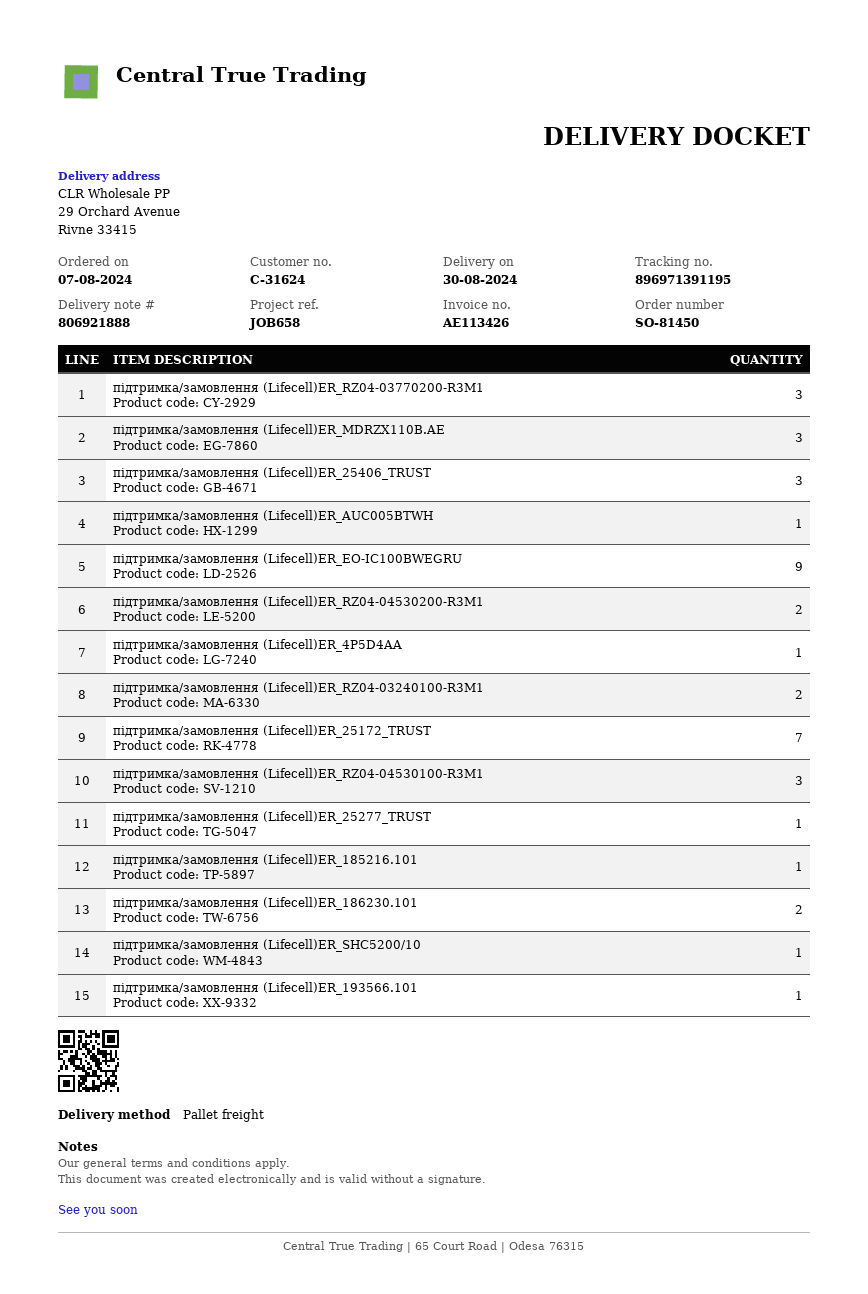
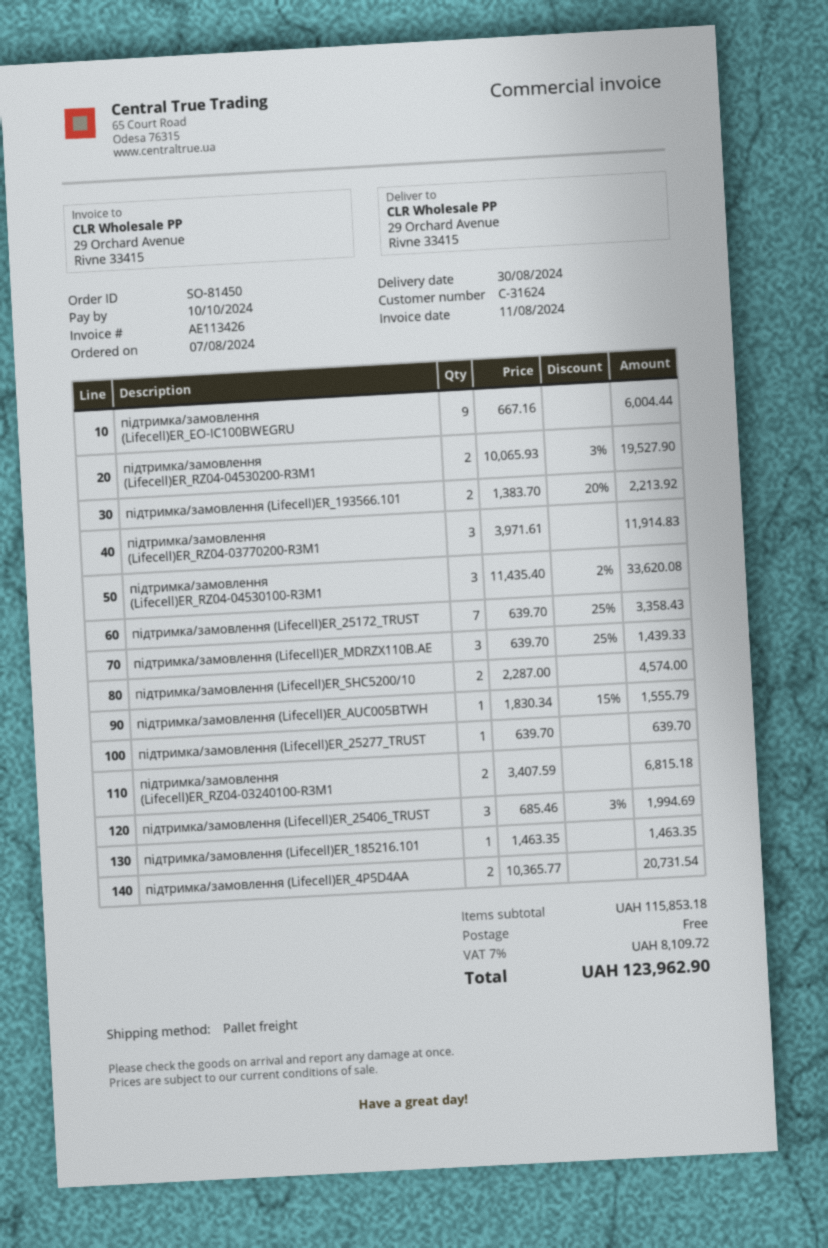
підтримка/замовлення (Lifecell)ER_4P5D4AA: 1 -> 2
підтримка/замовлення (Lifecell)ER_186230.101: 2 -> none
підтримка/замовлення (Lifecell)ER_SHC5200/10: 1 -> 2
підтримка/замовлення (Lifecell)ER_193566.101: 1 -> 2

